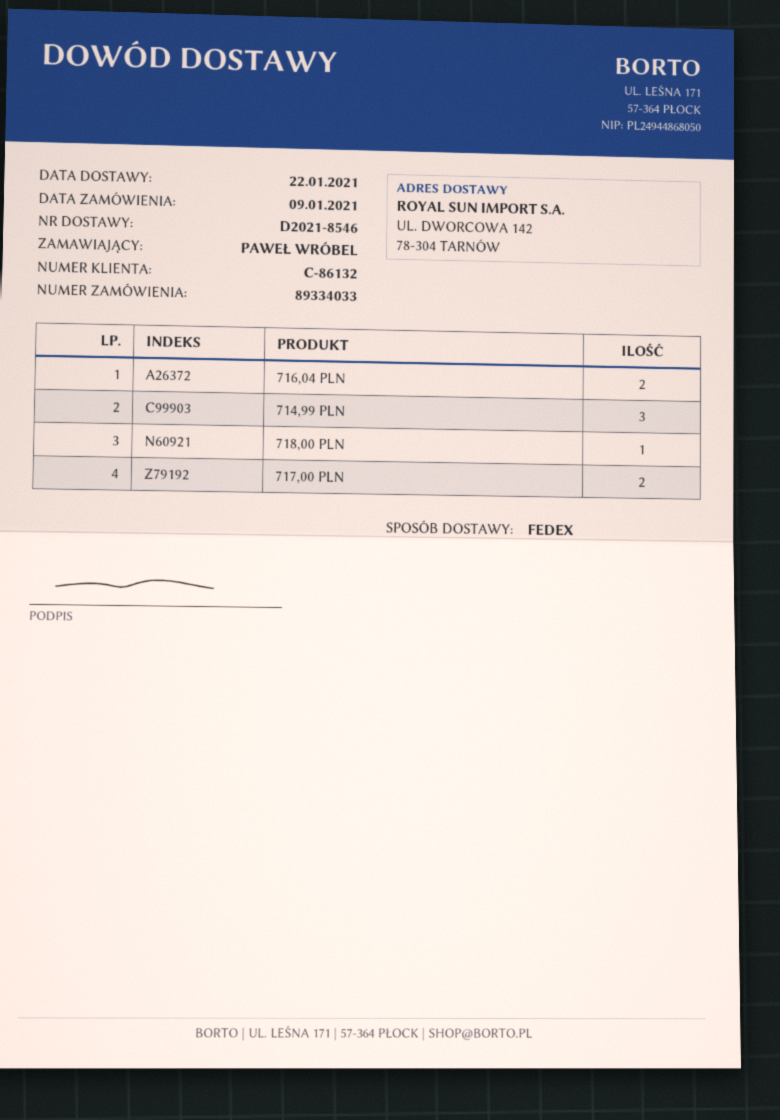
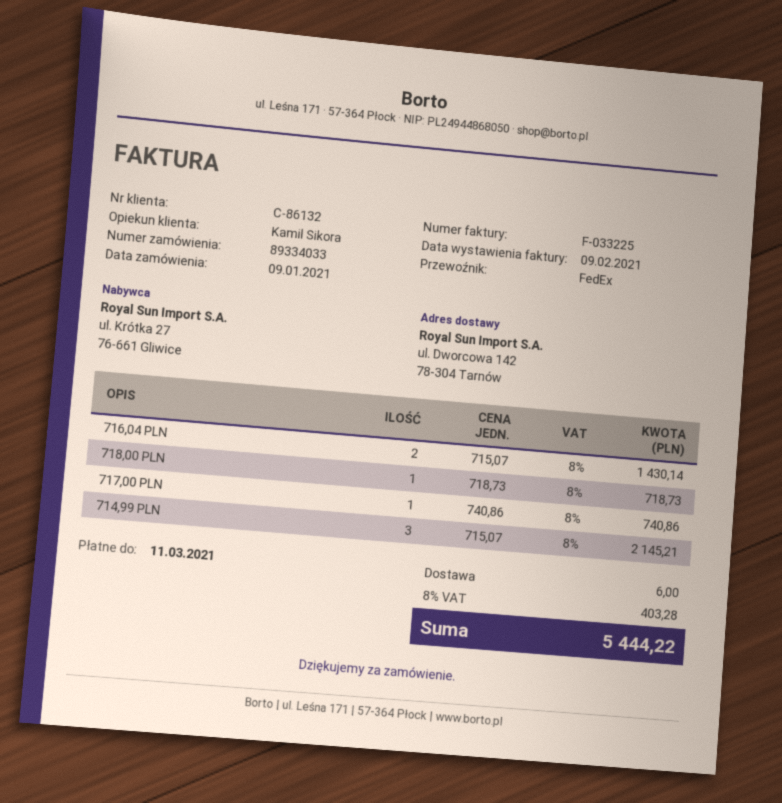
717,00 PLN: 2 -> 1

